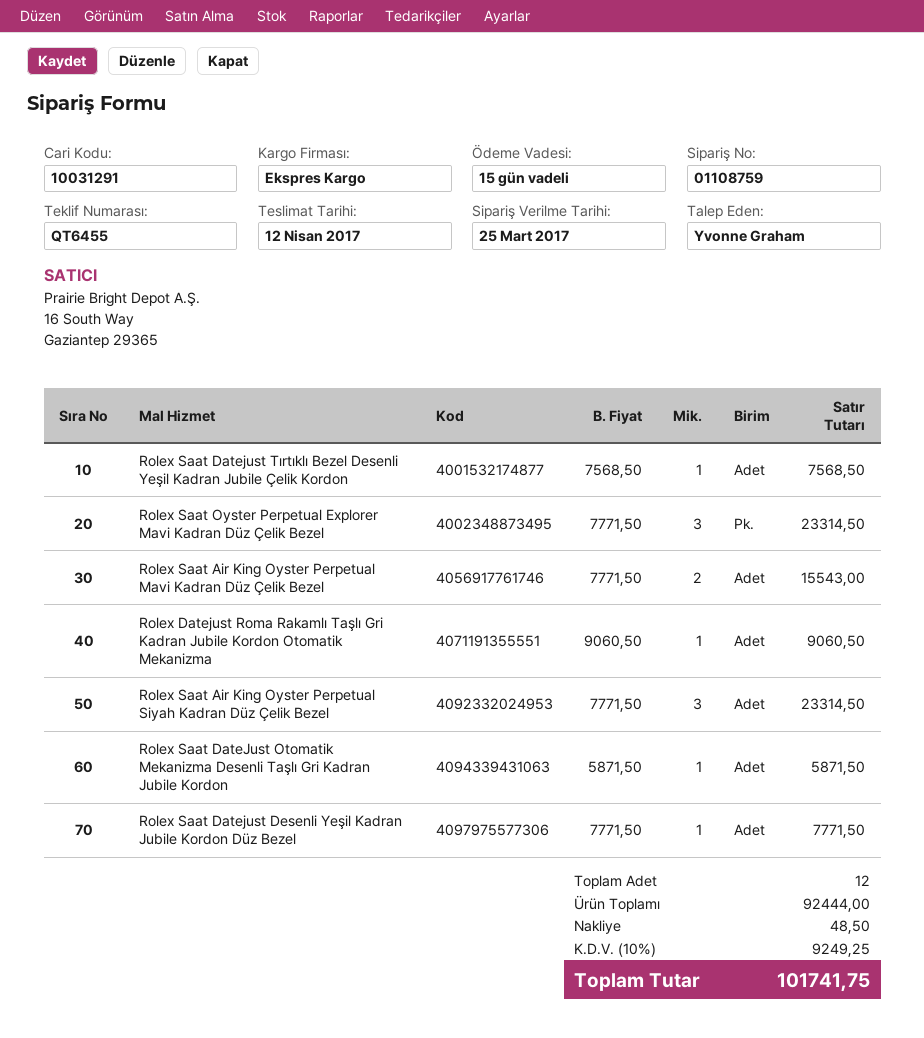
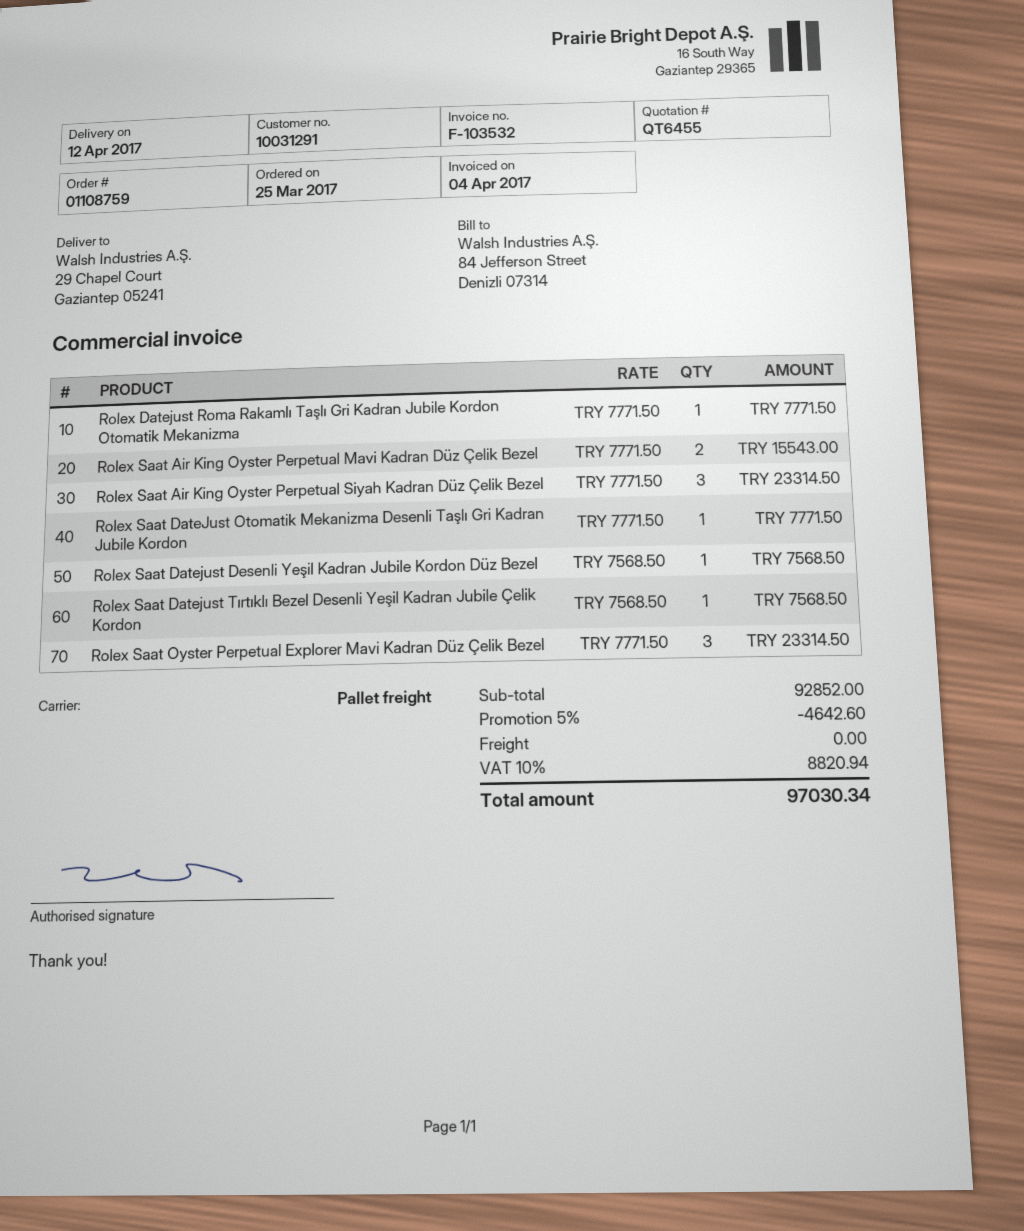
shipping method: express -> pallet freight
Rolex Datejust Roma Rakamlı Taşlı Gri Kadran Jubile Kordon Otomatik Mekanizma: 1 x 9060.50 = 9060.50 -> 1 x 7771.50 = 7771.50
Rolex Saat DateJust Otomatik Mekanizma Desenli Taşlı Gri Kadran Jubile Kordon: 1 x 5871.50 = 5871.50 -> 1 x 7771.50 = 7771.50
Rolex Saat Datejust Desenli Yeşil Kadran Jubile Kordon Düz Bezel: 1 x 7771.50 = 7771.50 -> 1 x 7568.50 = 7568.50
subtotal: 92444.00 -> 92852.00
discount: none -> 5% = 4642.60
shipping: 48.50 -> 0.00
tax: 10% = 9249.25 -> 10% = 8820.94
total: 101741.75 -> 97030.34

